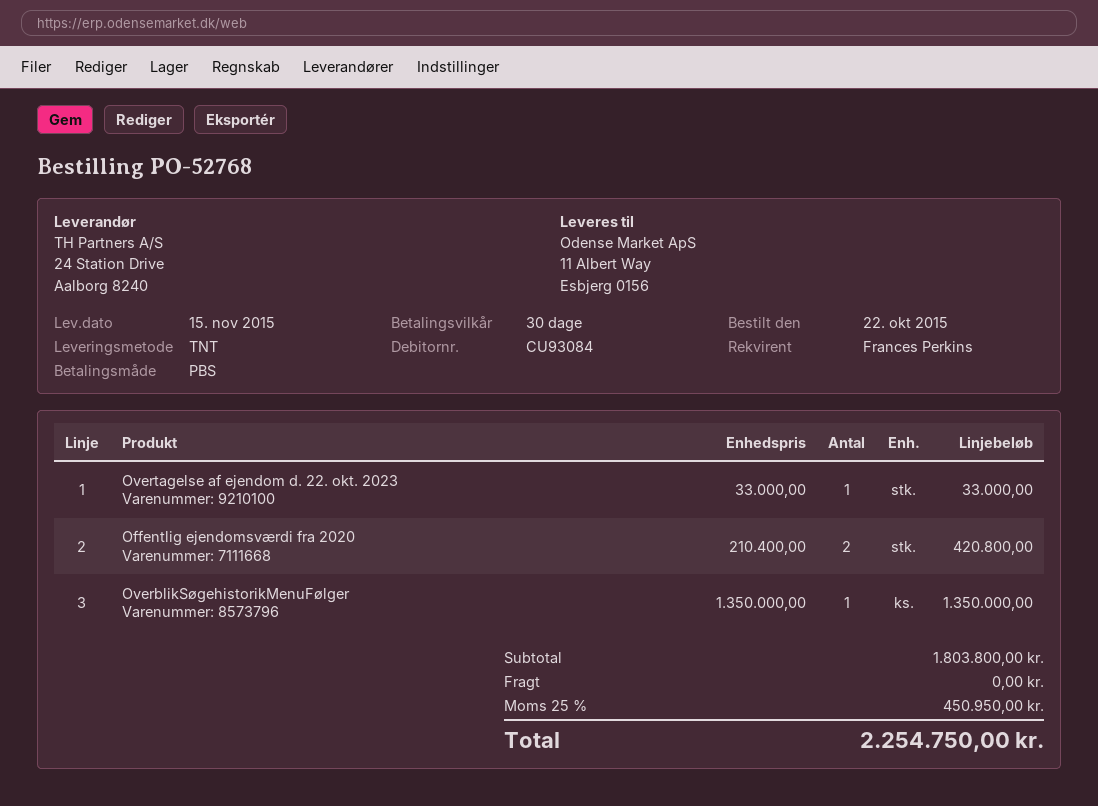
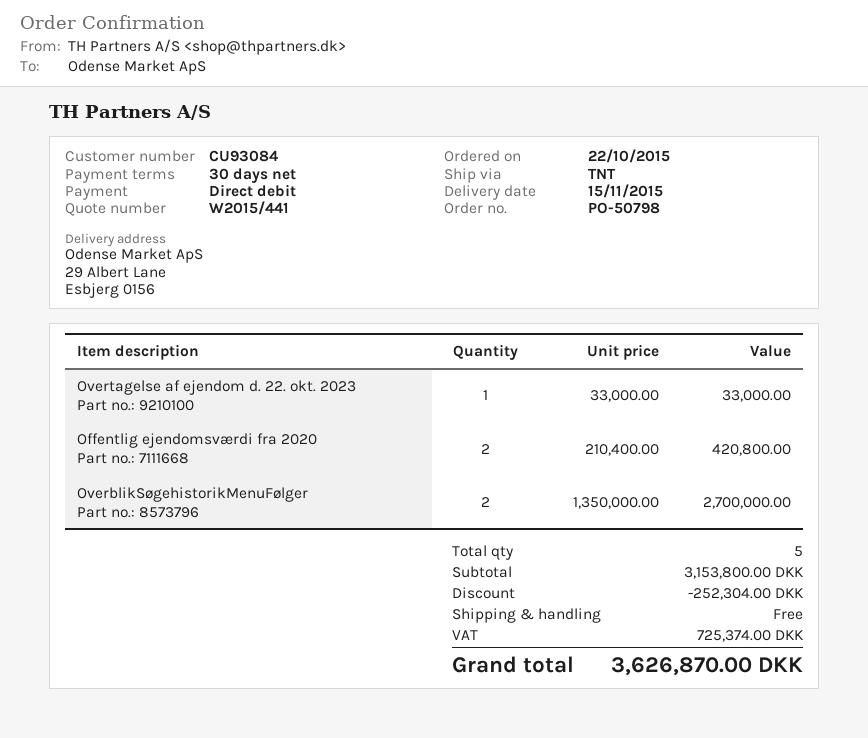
order number: PO-52768 -> PO-50798
ship to: 11 Albert Way, Esbjerg 0156 -> 29 Albert Lane, Esbjerg 0156
OverblikSøgehistorikMenuFølger: 1 x 1350000.00 = 1350000.00 -> 2 x 1350000.00 = 2700000.00
subtotal: 1803800.00 -> 3153800.00
discount: none -> 252304.00
tax: 450950.00 -> 725374.00
total: 2254750.00 -> 3626870.00

